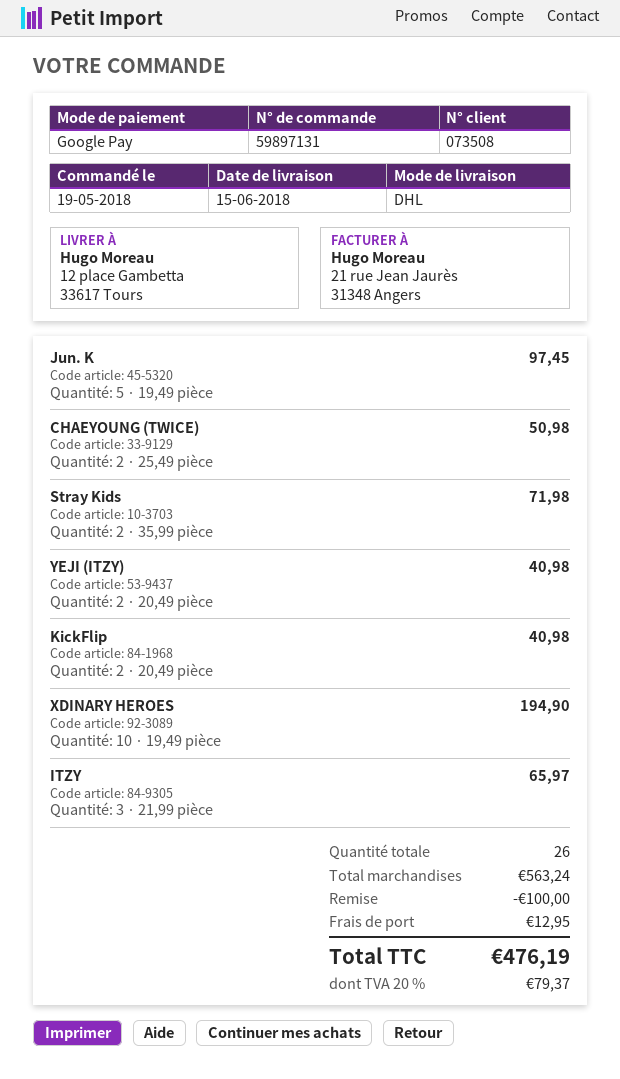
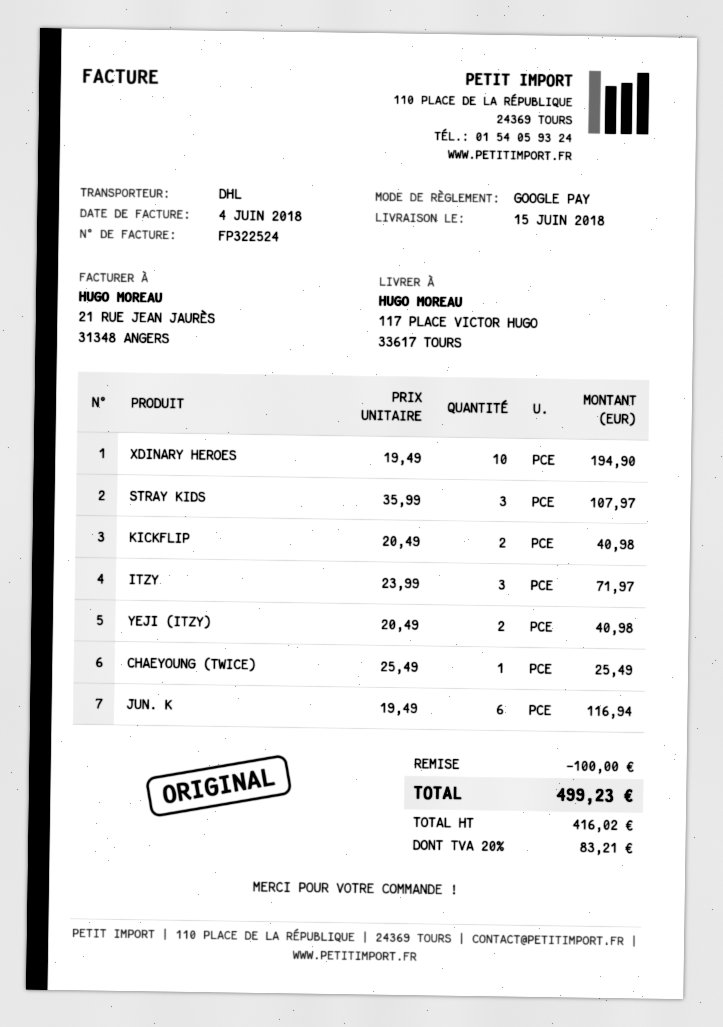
ship to: 12 place Gambetta, 33617 Tours -> 117 PLACE VICTOR HUGO, 33617 TOURS
Jun. K: 5 x 19.49 = 97.45 -> 6 x 19.49 = 116.94
CHAEYOUNG (TWICE): 2 x 25.49 = 50.98 -> 1 x 25.49 = 25.49
Stray Kids: 2 x 35.99 = 71.98 -> 3 x 35.99 = 107.97
ITZY: 3 x 21.99 = 65.97 -> 3 x 23.99 = 71.97
shipping: 12.95 -> none
tax: 20% = 79.37 -> 20% = 83.21
total: 476.19 -> 499.23

